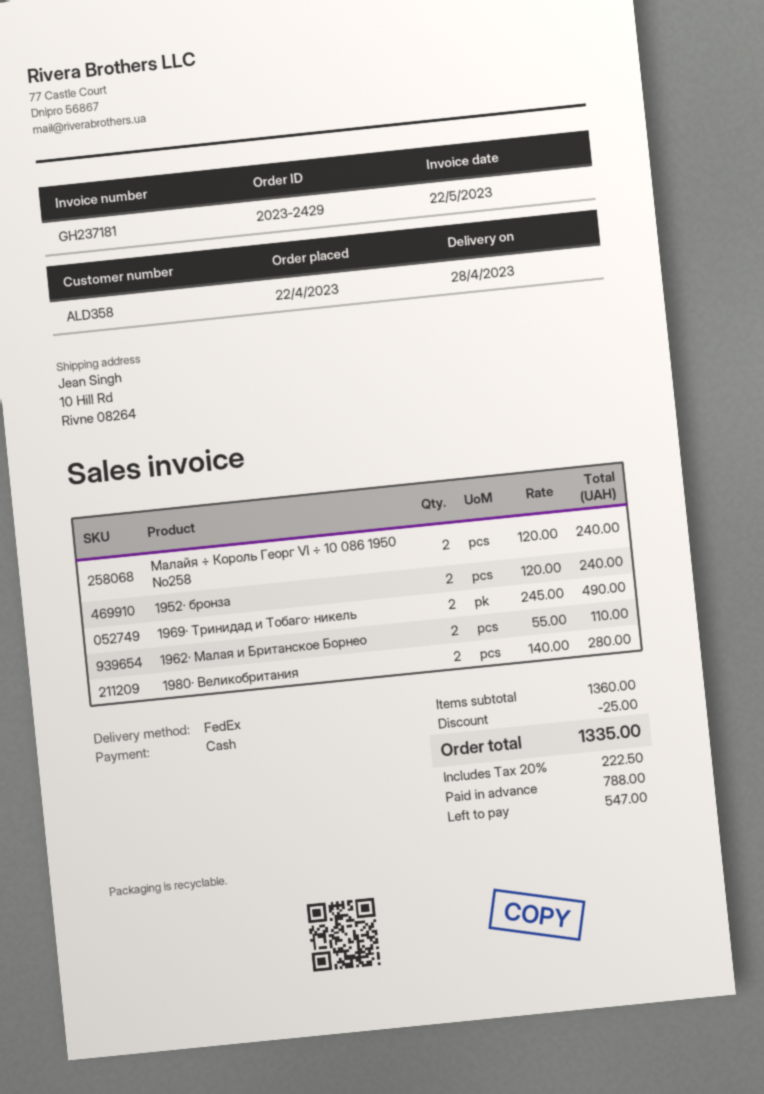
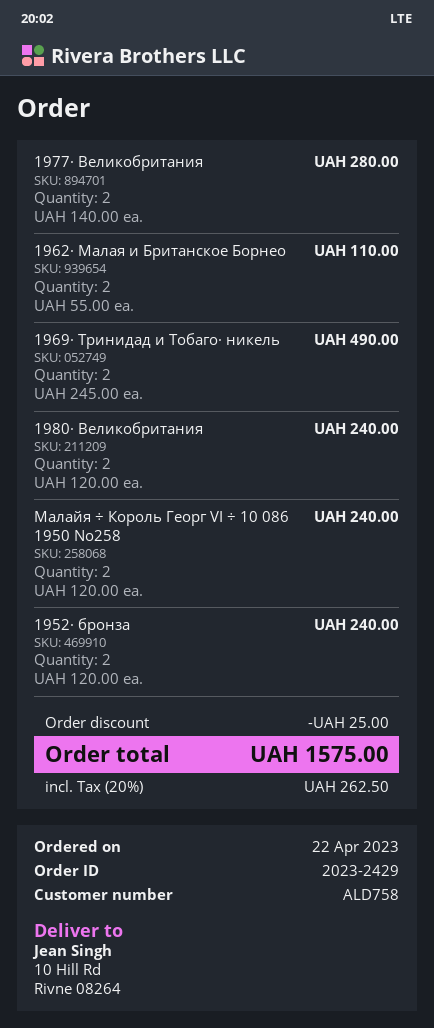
customer number: ALD358 -> ALD758
1980· Великобритания: 2 x 140.00 = 280.00 -> 2 x 120.00 = 240.00
1977· Великобритания: none -> 2 x 140.00 = 280.00
tax: 20% = 222.50 -> 20% = 262.50
total: 1335.00 -> 1575.00

